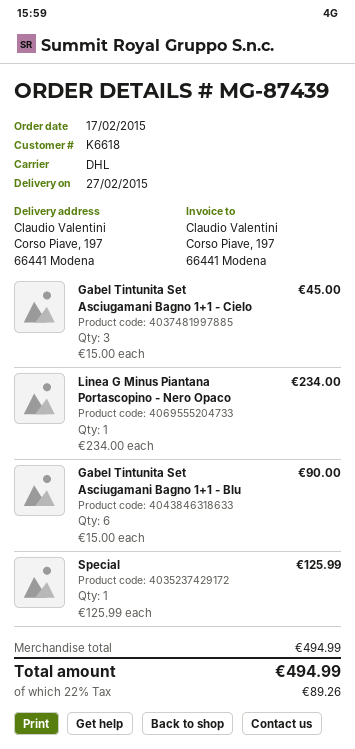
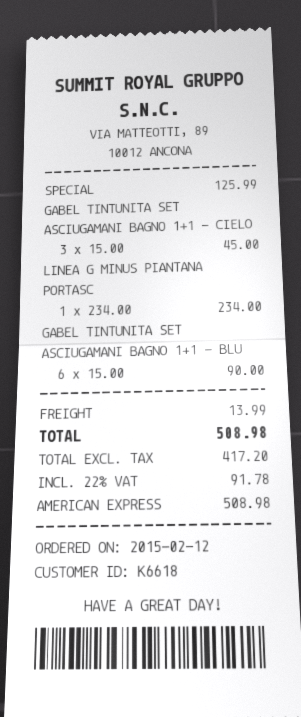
order date: 2015-02-17 -> 2015-02-12
shipping: none -> 13.99
tax: 22% = 89.26 -> 22% = 91.78
total: 494.99 -> 508.98

